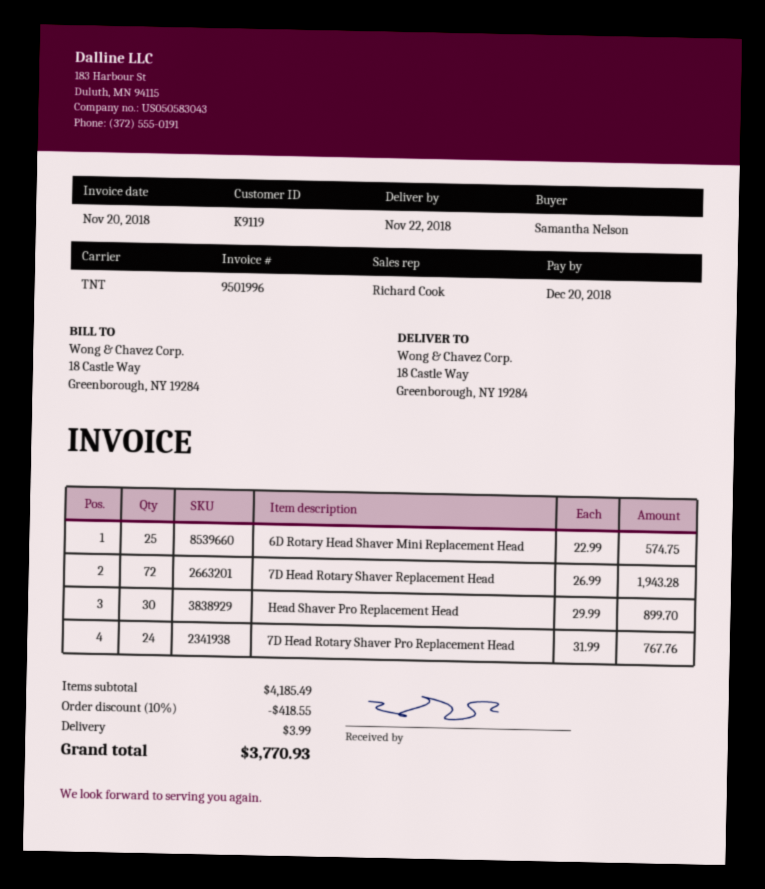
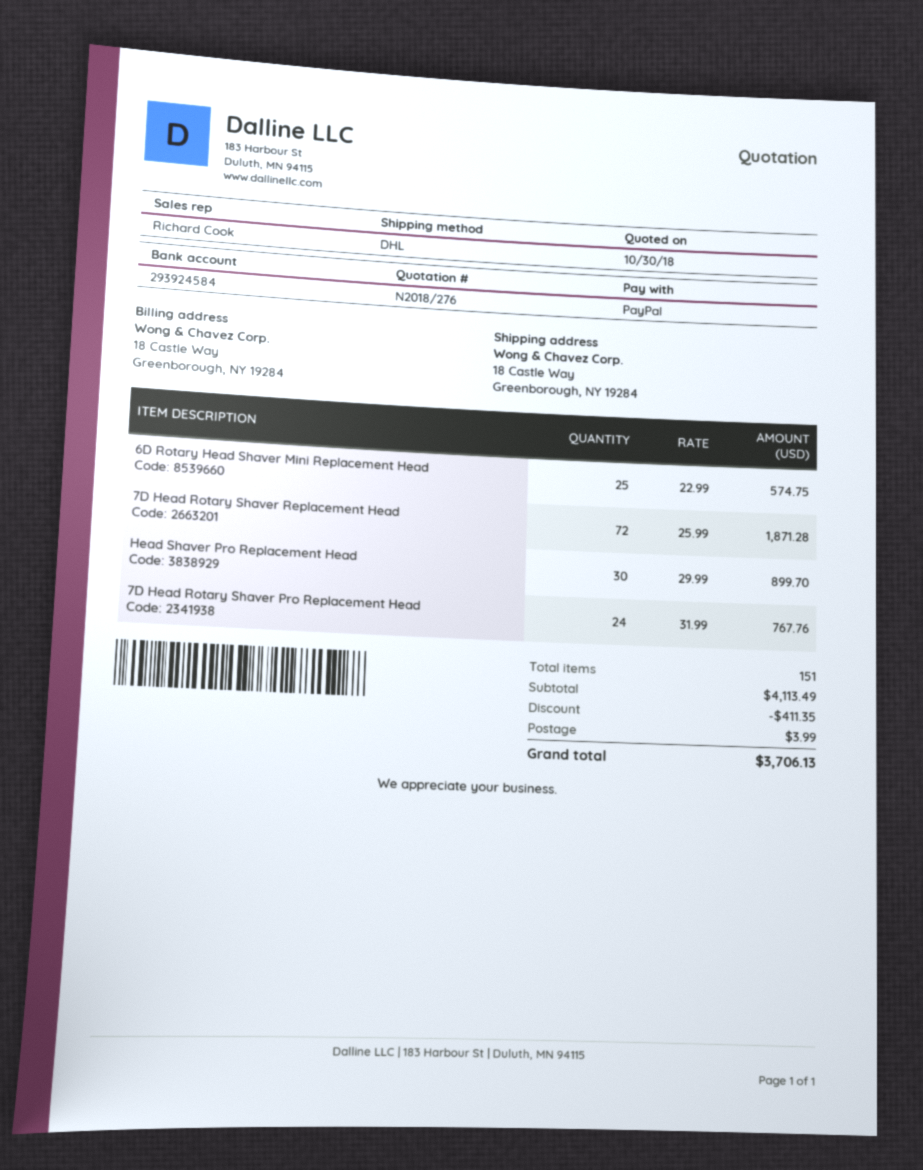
shipping method: TNT -> DHL
7D Head Rotary Shaver Replacement Head: 72 x 26.99 = 1943.28 -> 72 x 25.99 = 1871.28
subtotal: 4185.49 -> 4113.49
discount: 418.55 -> 411.35
total: 3770.93 -> 3706.13

